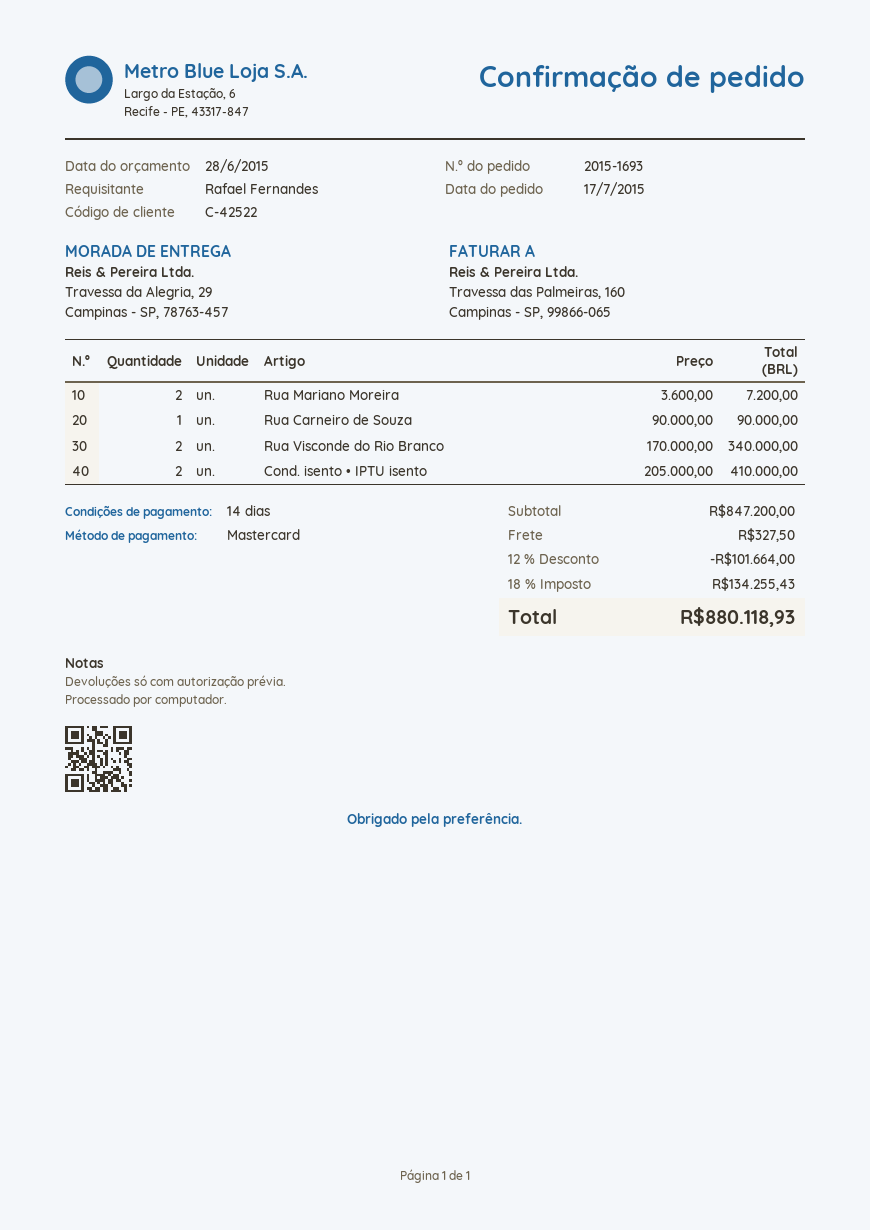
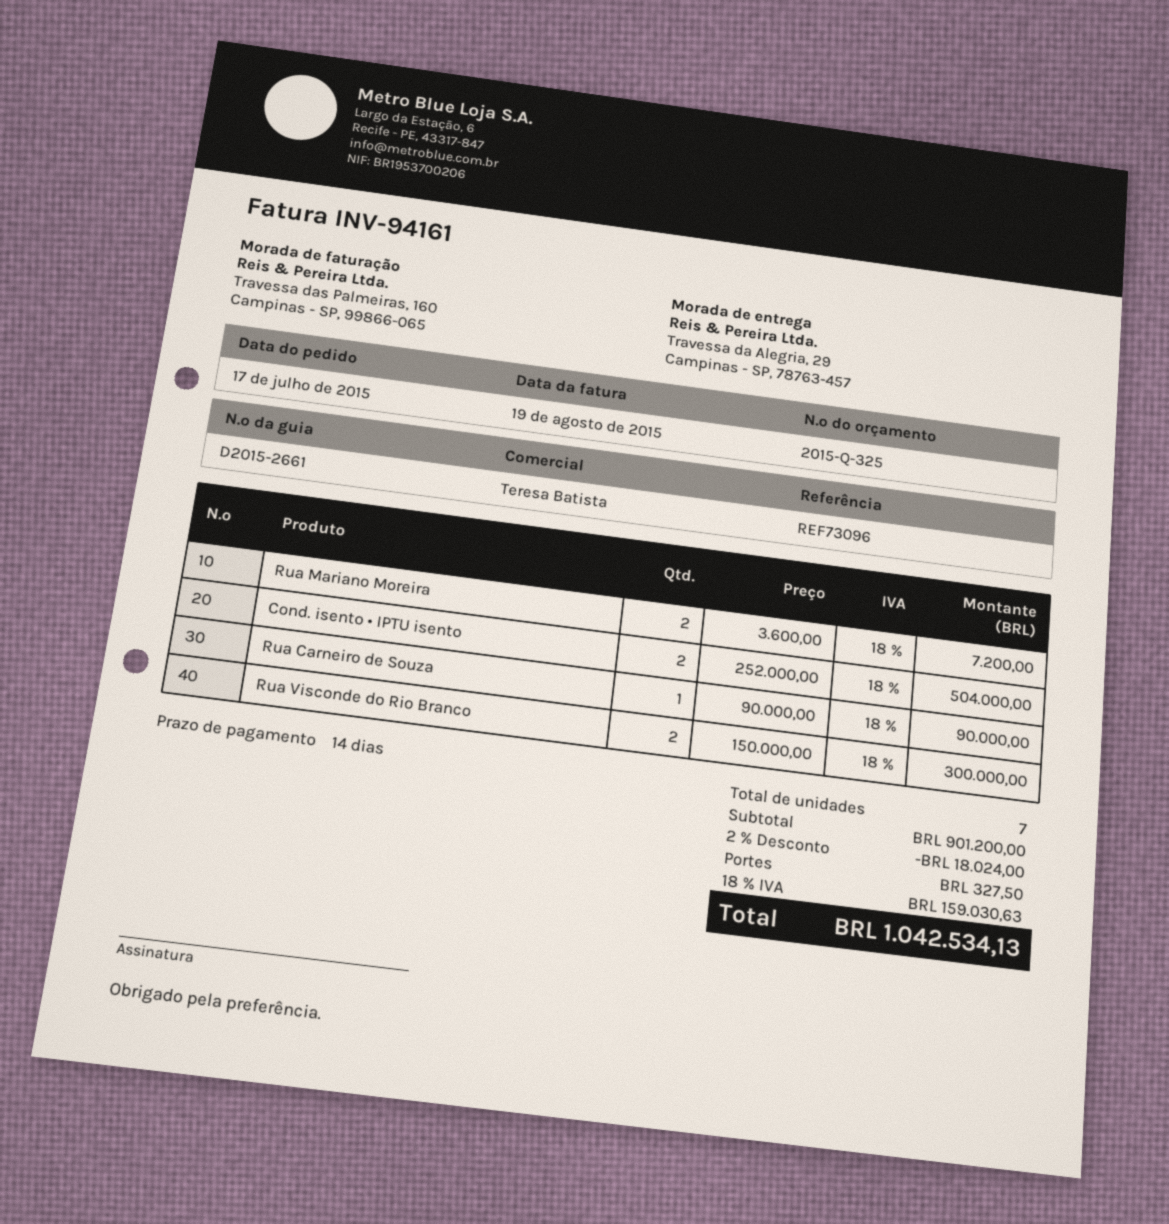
Rua Visconde do Rio Branco: 2 x 170000.00 = 340000.00 -> 2 x 150000.00 = 300000.00
Cond. isento • IPTU isento: 2 x 205000.00 = 410000.00 -> 2 x 252000.00 = 504000.00
subtotal: 847200.00 -> 901200.00
discount: 12% = 101664.00 -> 2% = 18024.00
tax: 18% = 134255.43 -> 18% = 159030.63
total: 880118.93 -> 1042534.13

